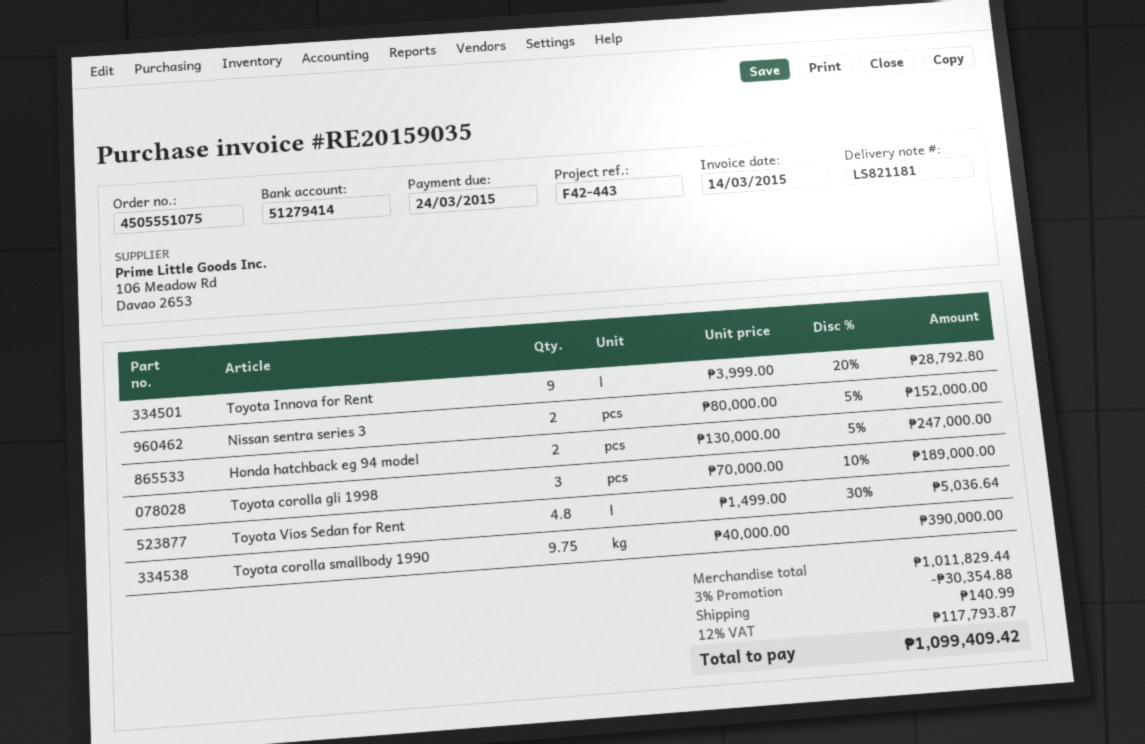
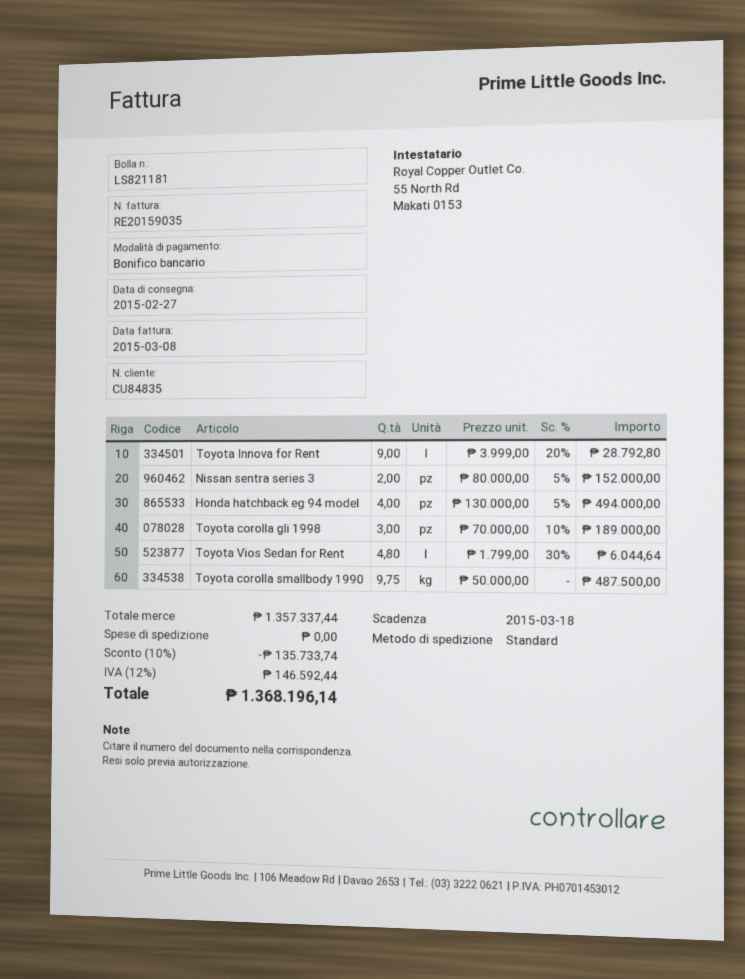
invoice date: 2015-03-14 -> 2015-03-08
due date: 2015-03-24 -> 2015-03-18
Honda hatchback eg 94 model: 2 x 130000.00 - 5% = 247000.00 -> 4 x 130000.00 - 5% = 494000.00
Toyota Vios Sedan for Rent: 4.8 x 1499.00 - 30% = 5036.64 -> 4.8 x 1799.00 - 30% = 6044.64
Toyota corolla smallbody 1990: 9.75 x 40000.00 = 390000.00 -> 9.75 x 50000.00 = 487500.00
subtotal: 1011829.44 -> 1357337.44
discount: 3% = 30354.88 -> 10% = 135733.74
shipping: 140.99 -> 0.00
tax: 12% = 117793.87 -> 12% = 146592.44
total: 1099409.42 -> 1368196.14

